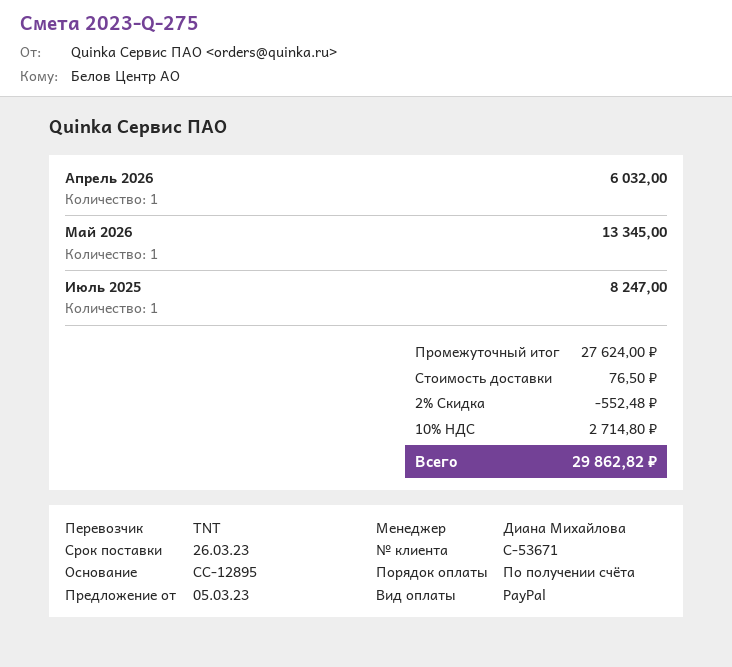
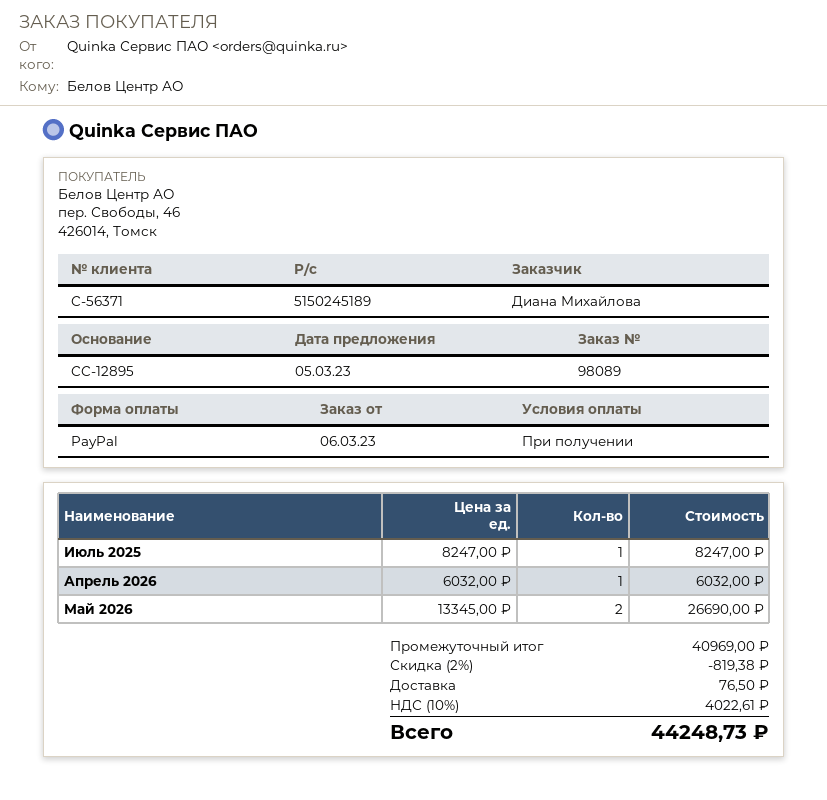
customer number: C-53671 -> C-56371
Май 2026: 1 for 13345.00 -> 2 for 26690.00
subtotal: 27624.00 -> 40969.00
discount: 2% = 552.48 -> 2% = 819.38
tax: 10% = 2714.80 -> 10% = 4022.61
total: 29862.82 -> 44248.73

